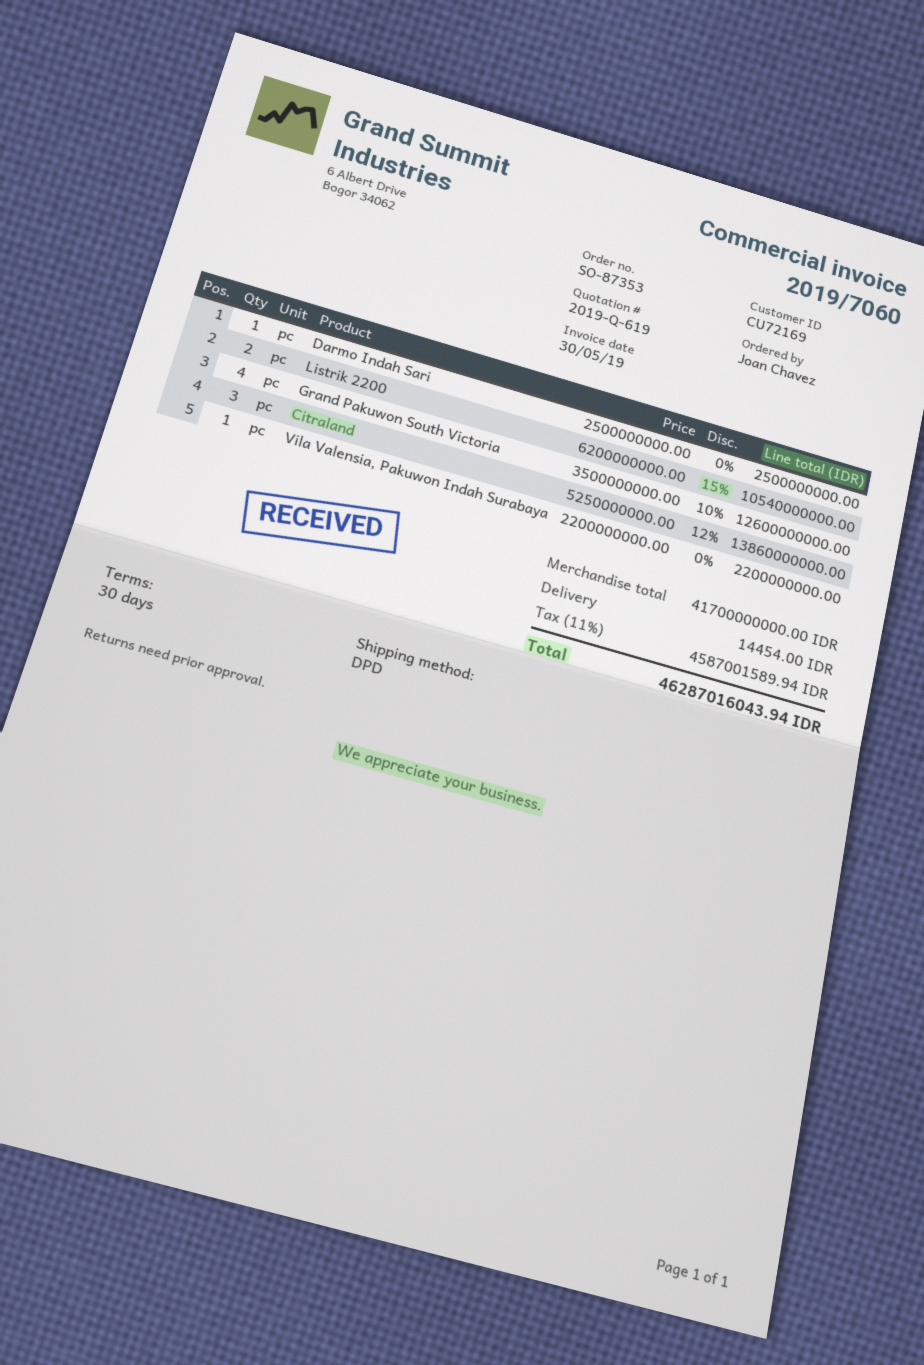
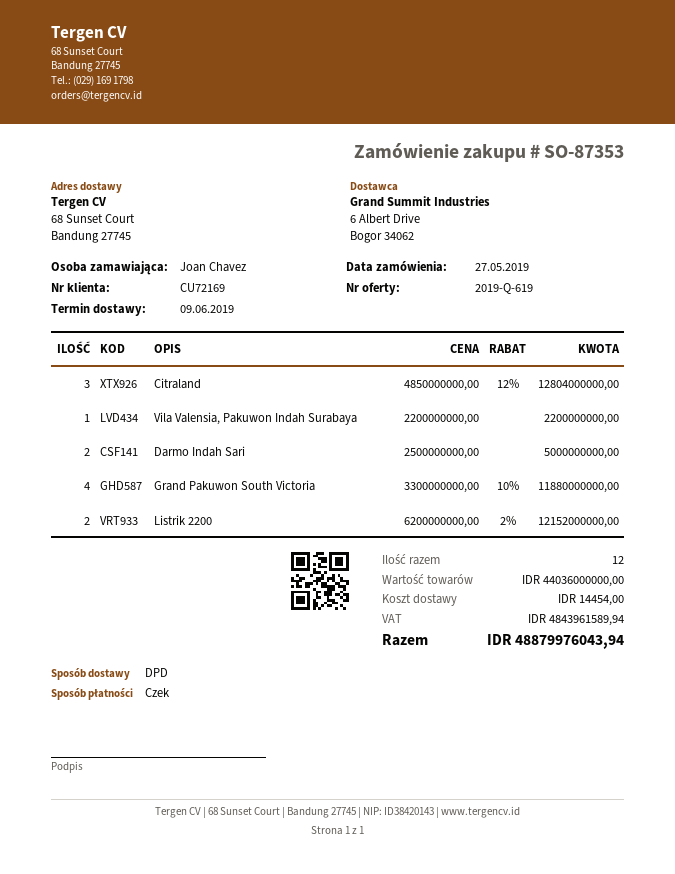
Darmo Indah Sari: 1 x 2500000000.00 = 2500000000.00 -> 2 x 2500000000.00 = 5000000000.00
Listrik 2200: 2 x 6200000000.00 - 15% = 10540000000.00 -> 2 x 6200000000.00 - 2% = 12152000000.00
Grand Pakuwon South Victoria: 4 x 3500000000.00 - 10% = 12600000000.00 -> 4 x 3300000000.00 - 10% = 11880000000.00
Citraland: 3 x 5250000000.00 - 12% = 13860000000.00 -> 3 x 4850000000.00 - 12% = 12804000000.00
subtotal: 41700000000.00 -> 44036000000.00
tax: 4587001589.94 -> 4843961589.94
total: 46287016043.94 -> 48879976043.94

